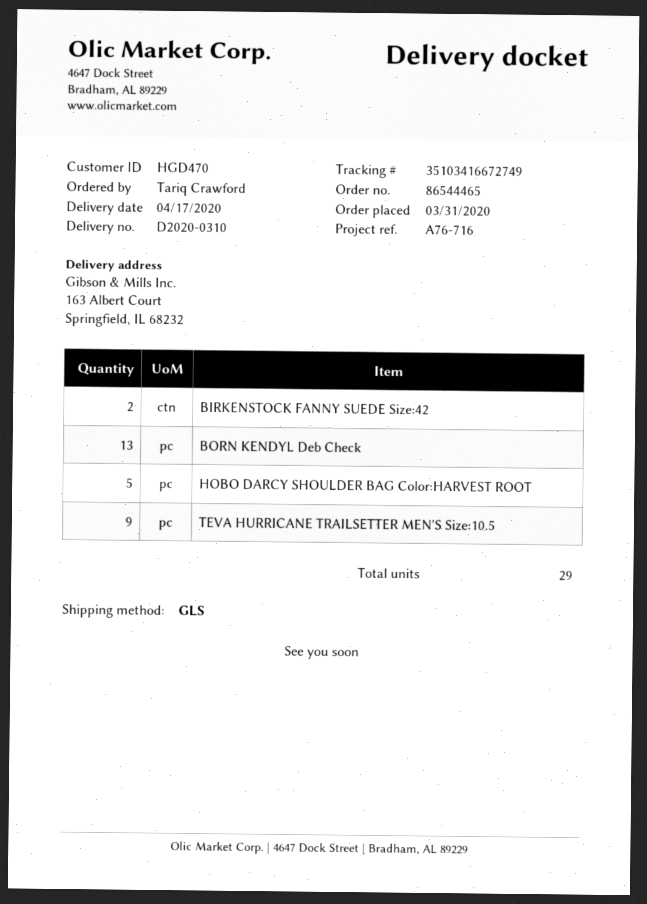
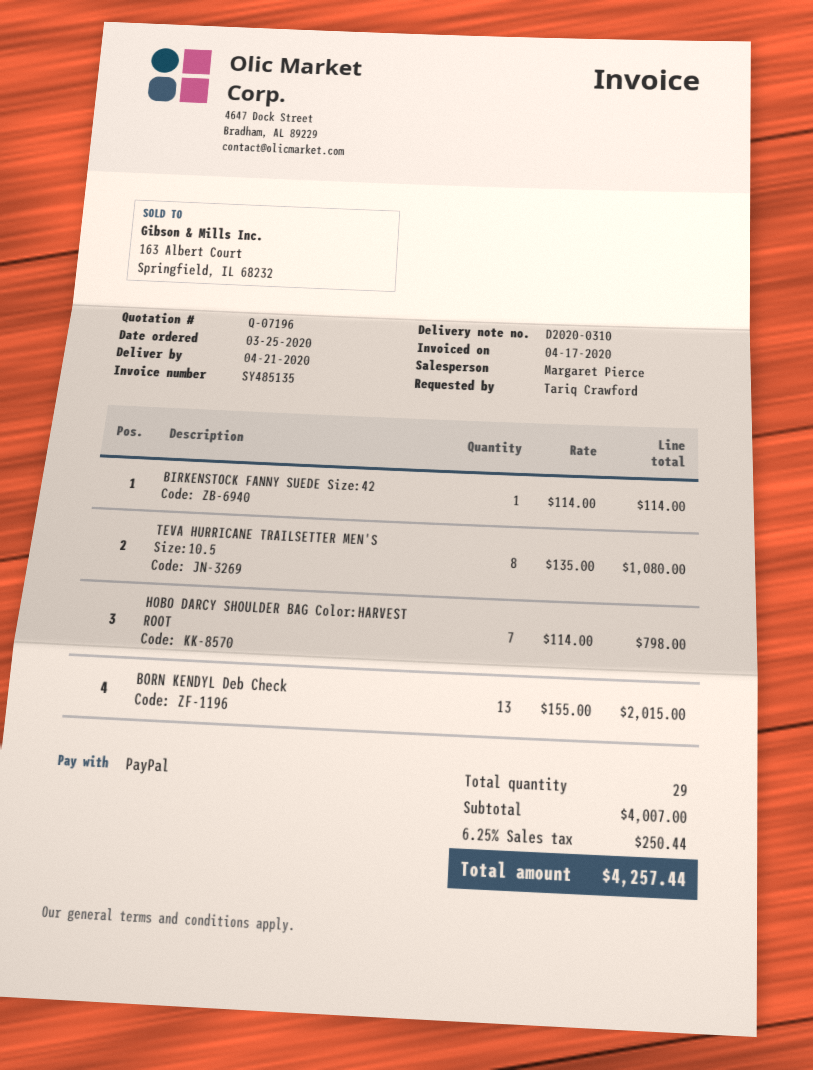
order date: 2020-03-31 -> 2020-03-25
delivery date: 2020-04-17 -> 2020-04-21
BIRKENSTOCK FANNY SUEDE Size:42: 2 -> 1
HOBO DARCY SHOULDER BAG Color:HARVEST ROOT: 5 -> 7
TEVA HURRICANE TRAILSETTER MEN'S Size:10.5: 9 -> 8

